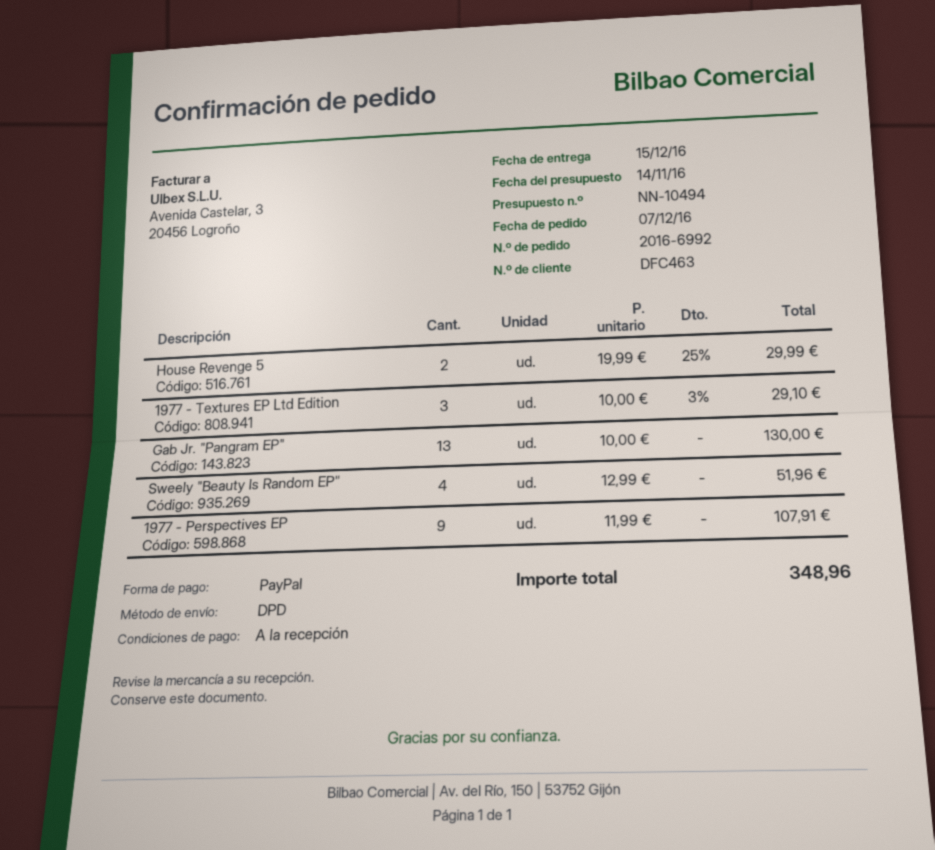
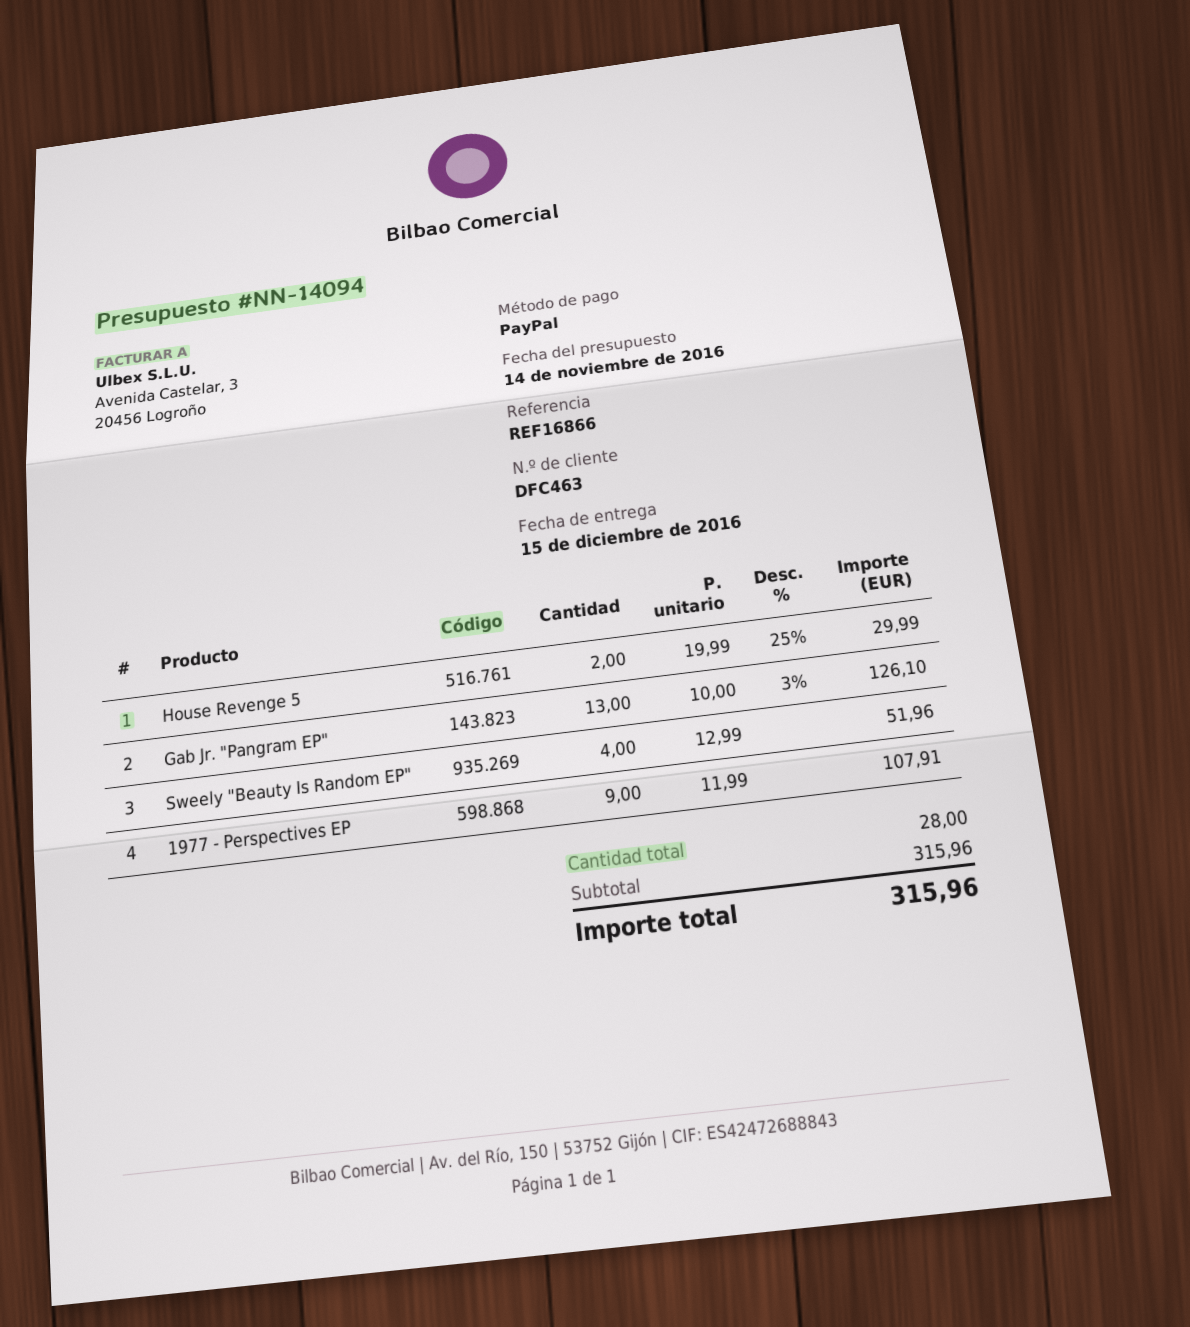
quote number: NN-10494 -> NN-14094
1977 - Textures EP Ltd Edition: 3 x 10.00 - 3% = 29.10 -> none
Gab Jr. "Pangram EP": 13 x 10.00 = 130.00 -> 13 x 10.00 - 3% = 126.10
total: 348.96 -> 315.96

